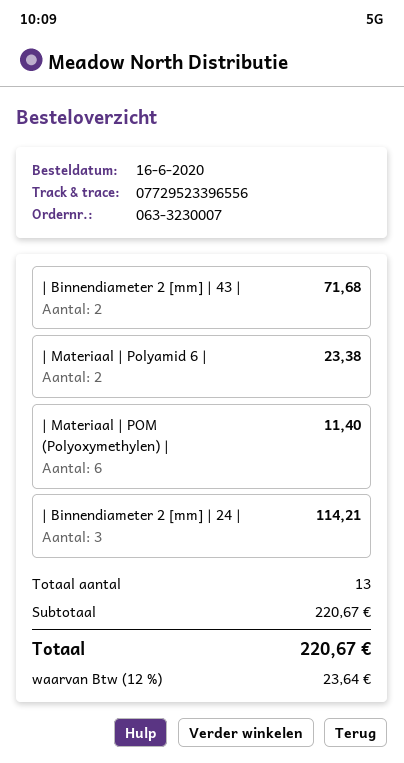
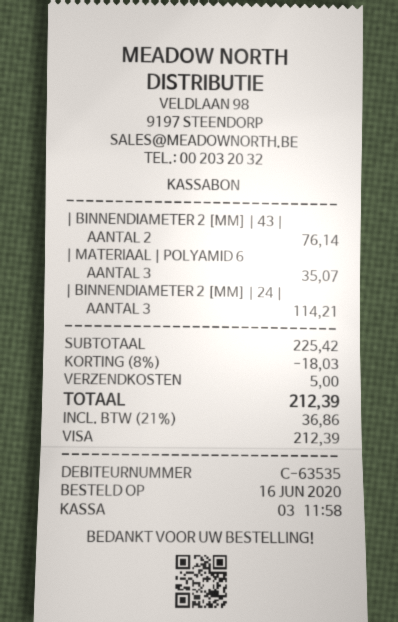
| Binnendiameter 2 [mm] | 43 |: 2 for 71.68 -> 2 for 76.14
| Materiaal | Polyamid 6 |: 2 for 23.38 -> 3 for 35.07
| Materiaal | POM (Polyoxymethylen) |: 6 for 11.40 -> none
subtotal: 220.67 -> 225.42
discount: none -> 8% = 18.03
shipping: none -> 5.00
tax: 12% = 23.64 -> 21% = 36.86
total: 220.67 -> 212.39

